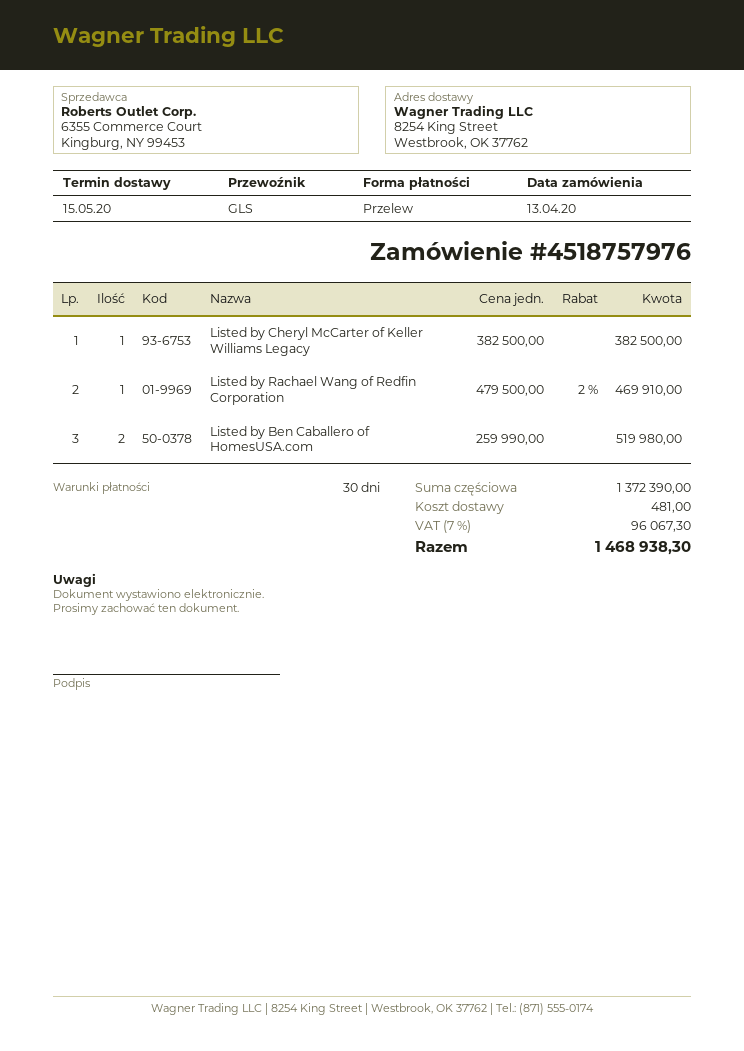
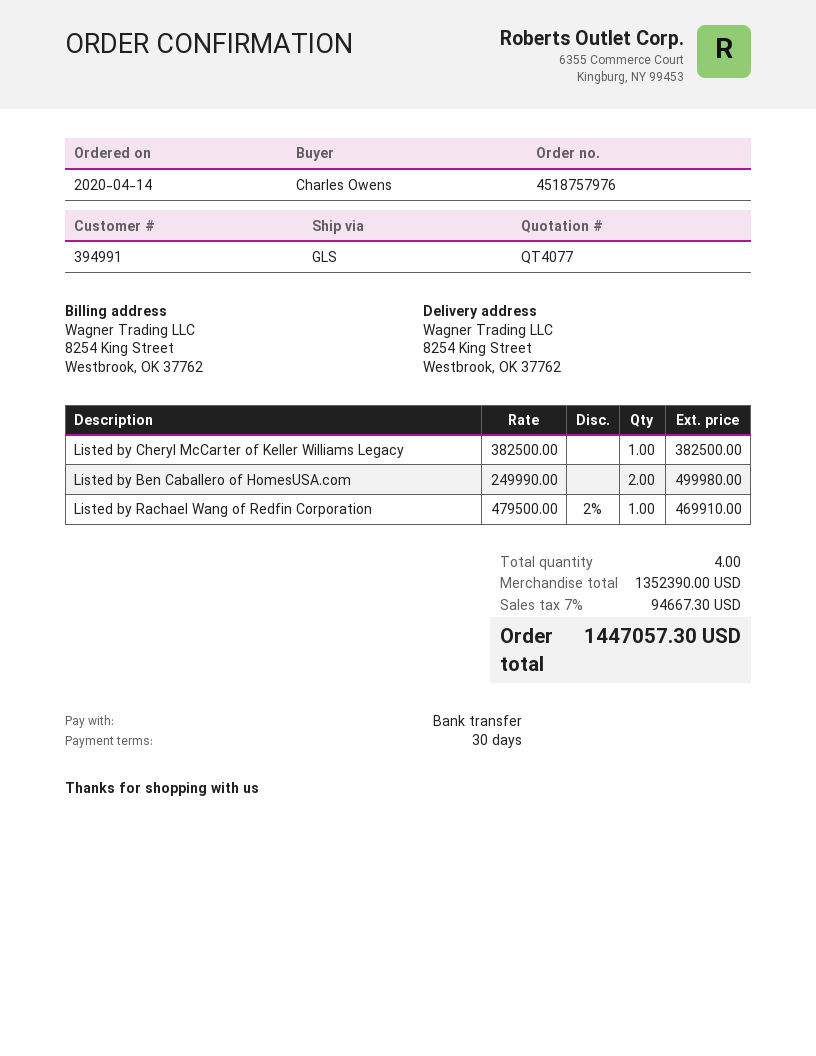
order date: 2020-04-13 -> 2020-04-14
Listed by Ben Caballero of HomesUSA.com: 2 x 259990.00 = 519980.00 -> 2 x 249990.00 = 499980.00
subtotal: 1372390.00 -> 1352390.00
shipping: 481.00 -> none
tax: 7% = 96067.30 -> 7% = 94667.30
total: 1468938.30 -> 1447057.30

